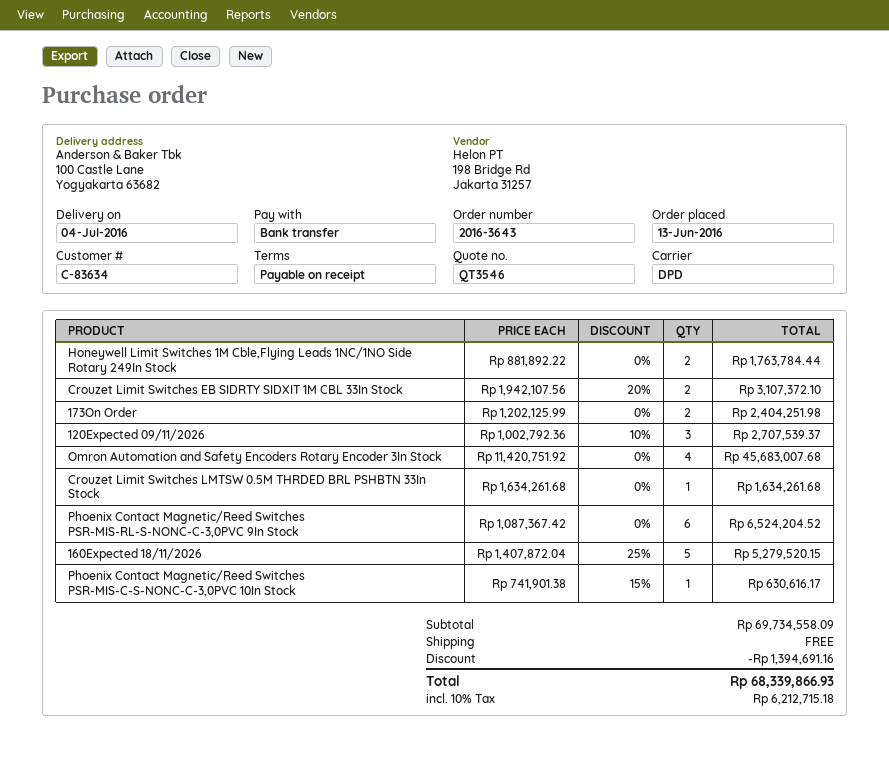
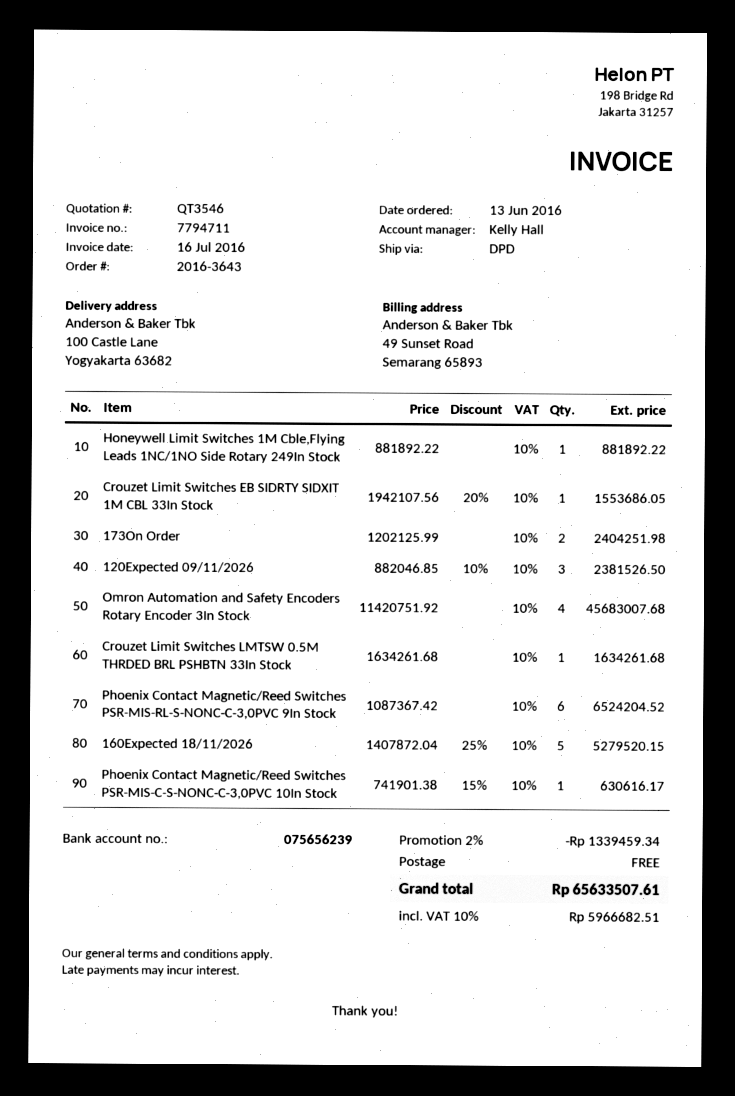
Honeywell Limit Switches 1M Cble,Flying Leads 1NC/1NO Side Rotary 249In Stock: 2 x 881892.22 = 1763784.44 -> 1 x 881892.22 = 881892.22
Crouzet Limit Switches EB SIDRTY SIDXIT 1M CBL 33In Stock: 2 x 1942107.56 - 20% = 3107372.10 -> 1 x 1942107.56 - 20% = 1553686.05
120Expected 09/11/2026: 3 x 1002792.36 - 10% = 2707539.37 -> 3 x 882046.85 - 10% = 2381526.50
discount: 1394691.16 -> 1339459.34
tax: 10% = 6212715.18 -> 10% = 5966682.51
total: 68339866.93 -> 65633507.61

